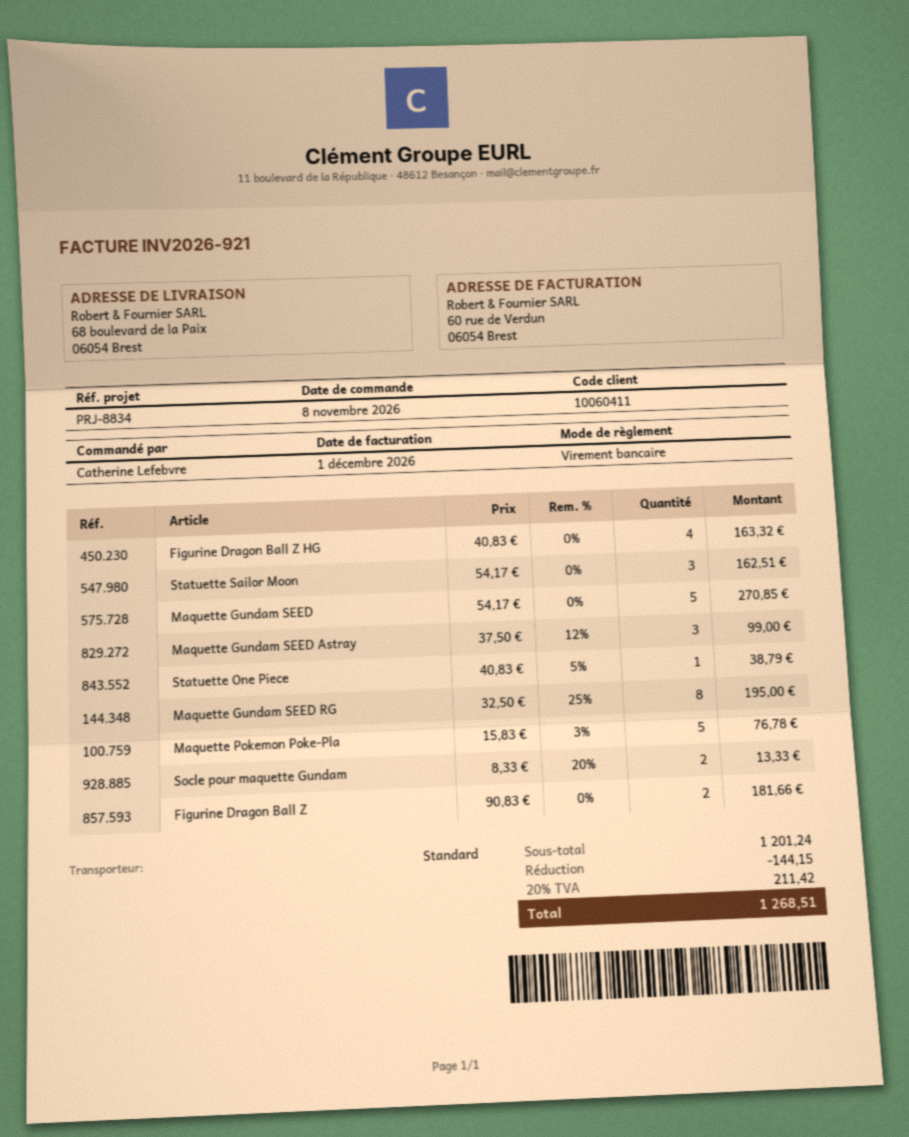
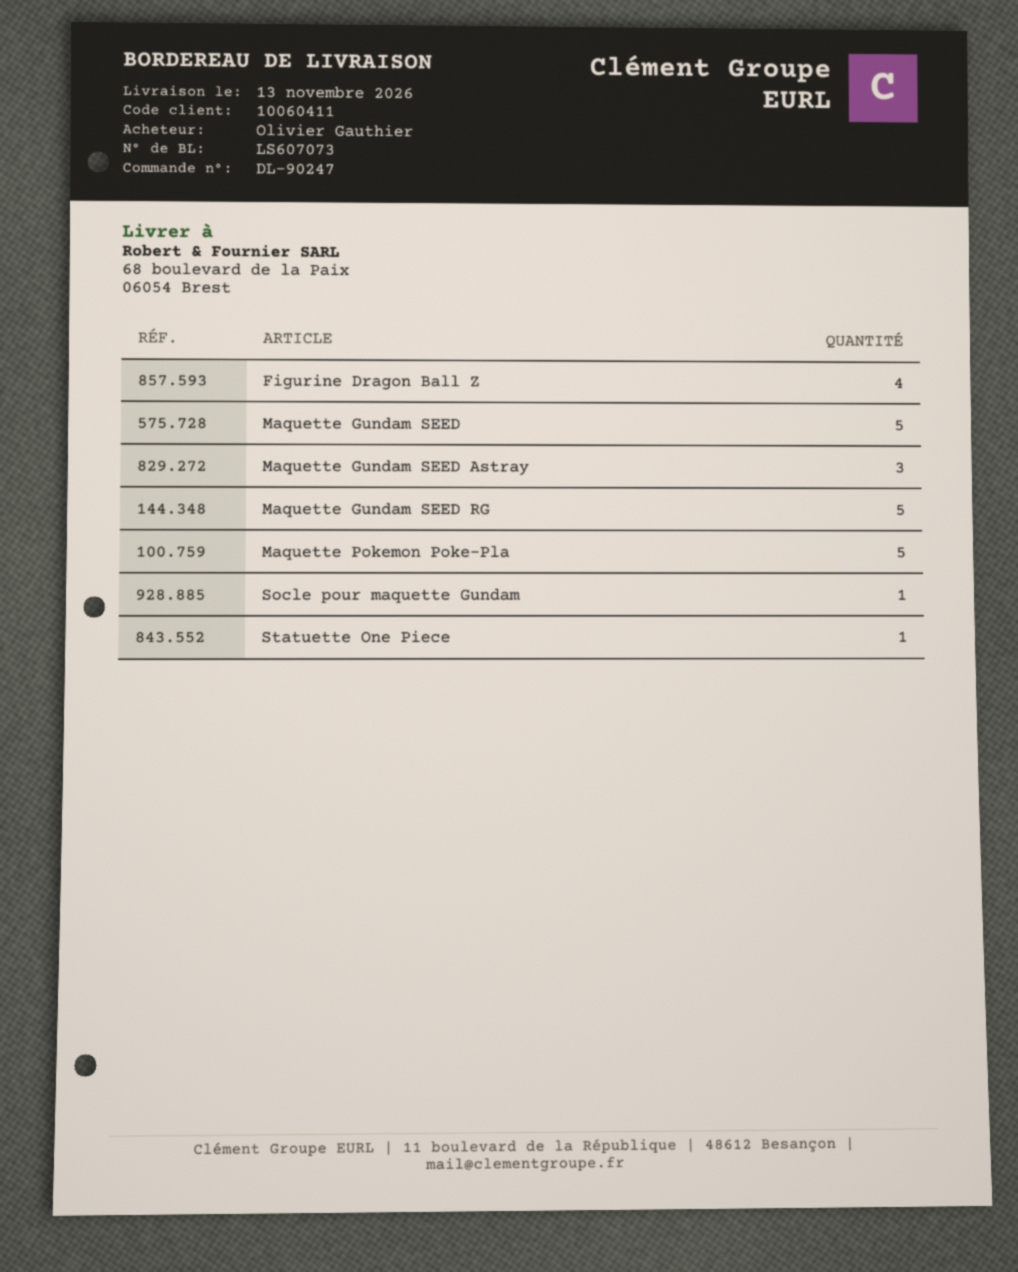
ordered by: Catherine Lefebvre -> Olivier Gauthier
Figurine Dragon Ball Z HG: 4 -> none
Statuette Sailor Moon: 3 -> none
Maquette Gundam SEED RG: 8 -> 5
Socle pour maquette Gundam: 2 -> 1
Figurine Dragon Ball Z: 2 -> 4

